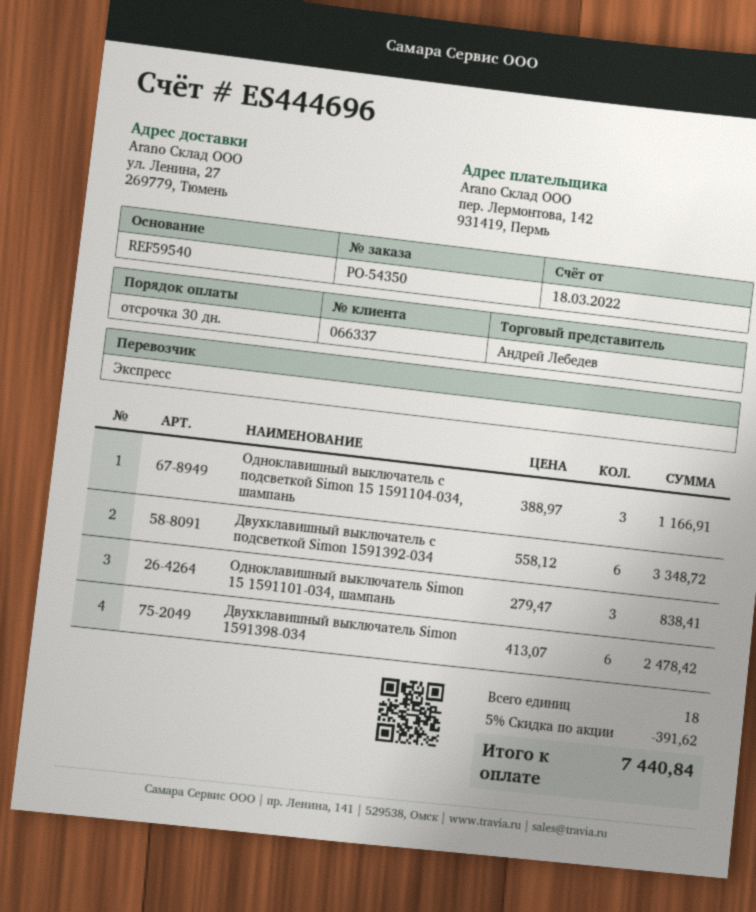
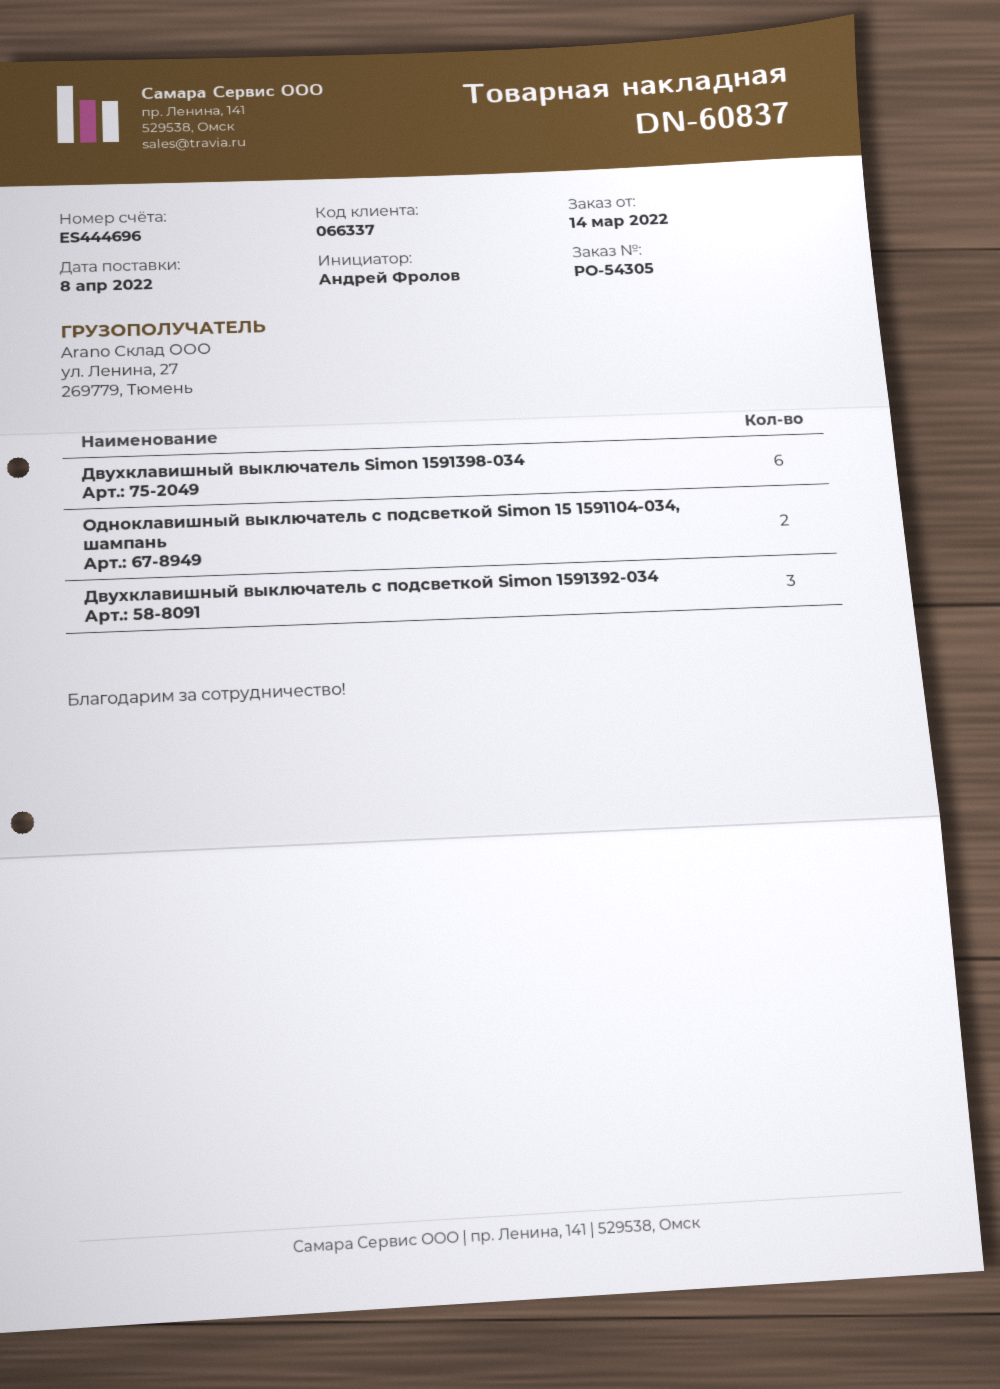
order number: PO-54350 -> PO-54305
Одноклавишный выключатель с подсветкой Simon 15 1591104-034, шампань: 3 -> 2
Двухклавишный выключатель с подсветкой Simon 1591392-034: 6 -> 3
Одноклавишный выключатель Simon 15 1591101-034, шампань: 3 -> none

